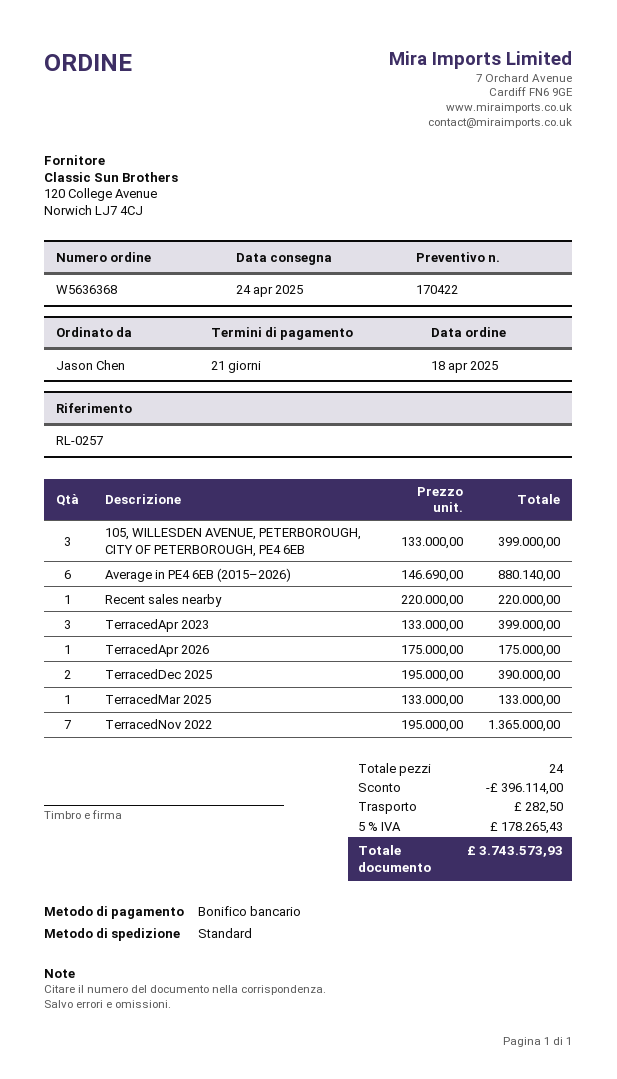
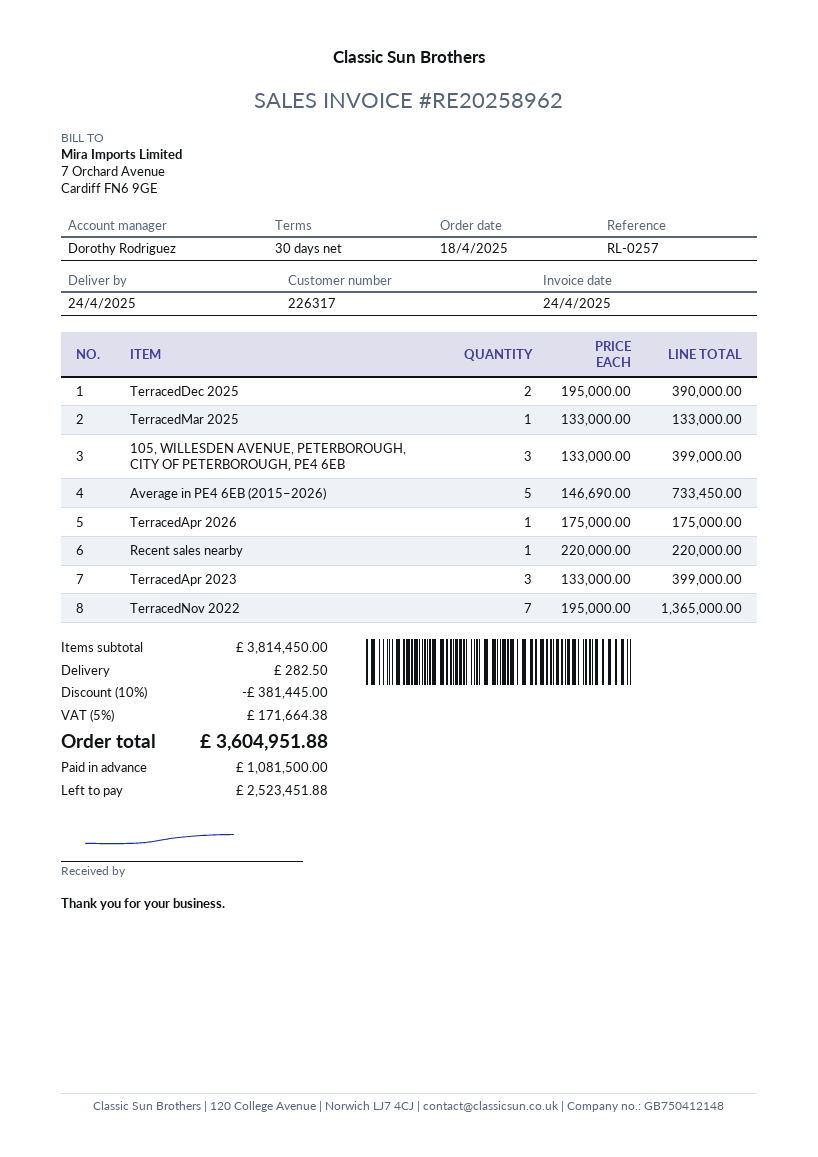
payment terms: 21 days -> 30 days
Average in PE4 6EB (2015–2026): 6 x 146690.00 = 880140.00 -> 5 x 146690.00 = 733450.00
discount: 396114.00 -> 381445.00
tax: 5% = 178265.43 -> 5% = 171664.38
total: 3743573.93 -> 3604951.88

